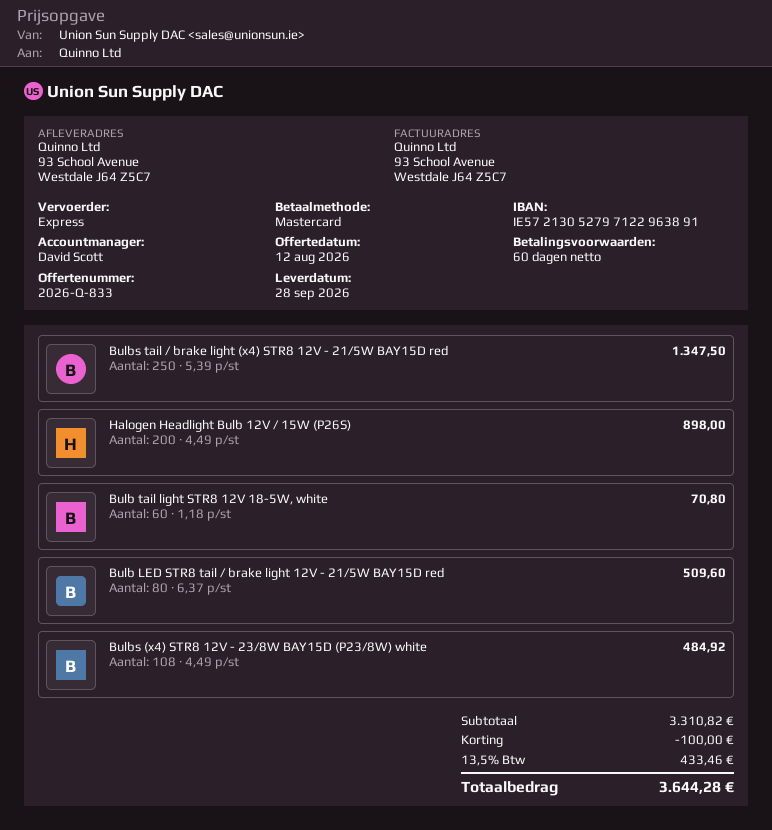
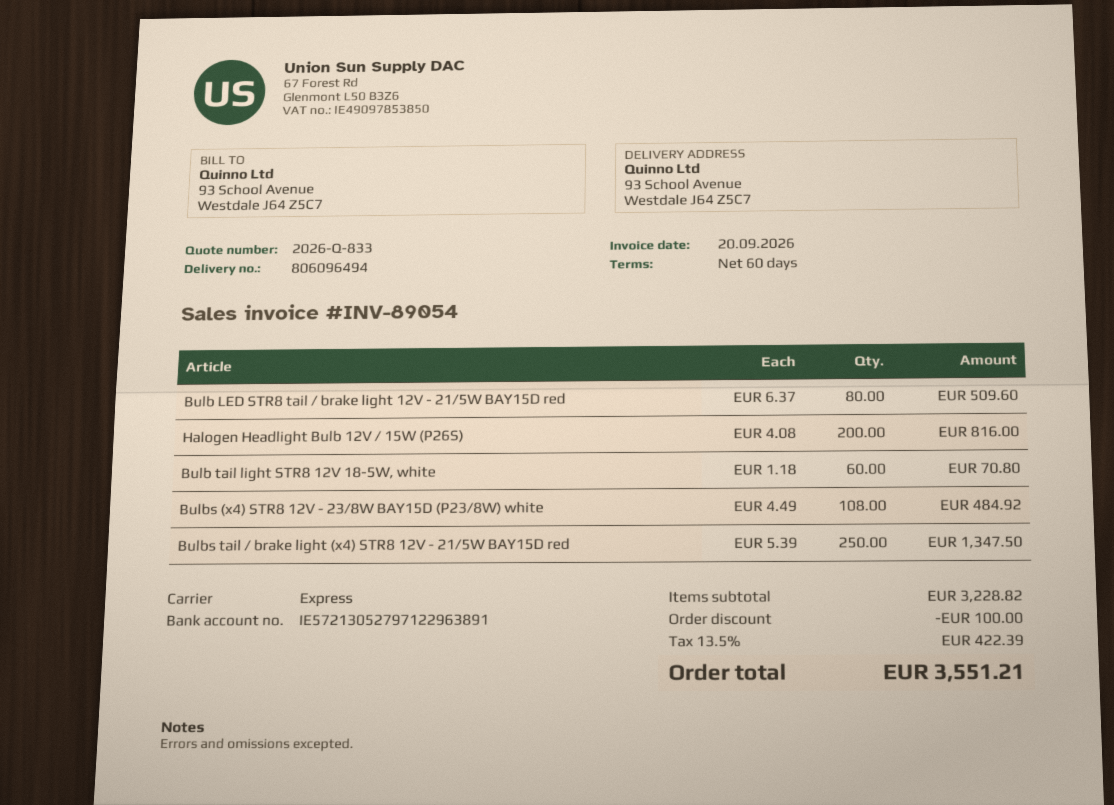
Halogen Headlight Bulb 12V / 15W (P26S): 200 x 4.49 = 898.00 -> 200 x 4.08 = 816.00
subtotal: 3310.82 -> 3228.82
tax: 13.5% = 433.46 -> 13.5% = 422.39
total: 3644.28 -> 3551.21

